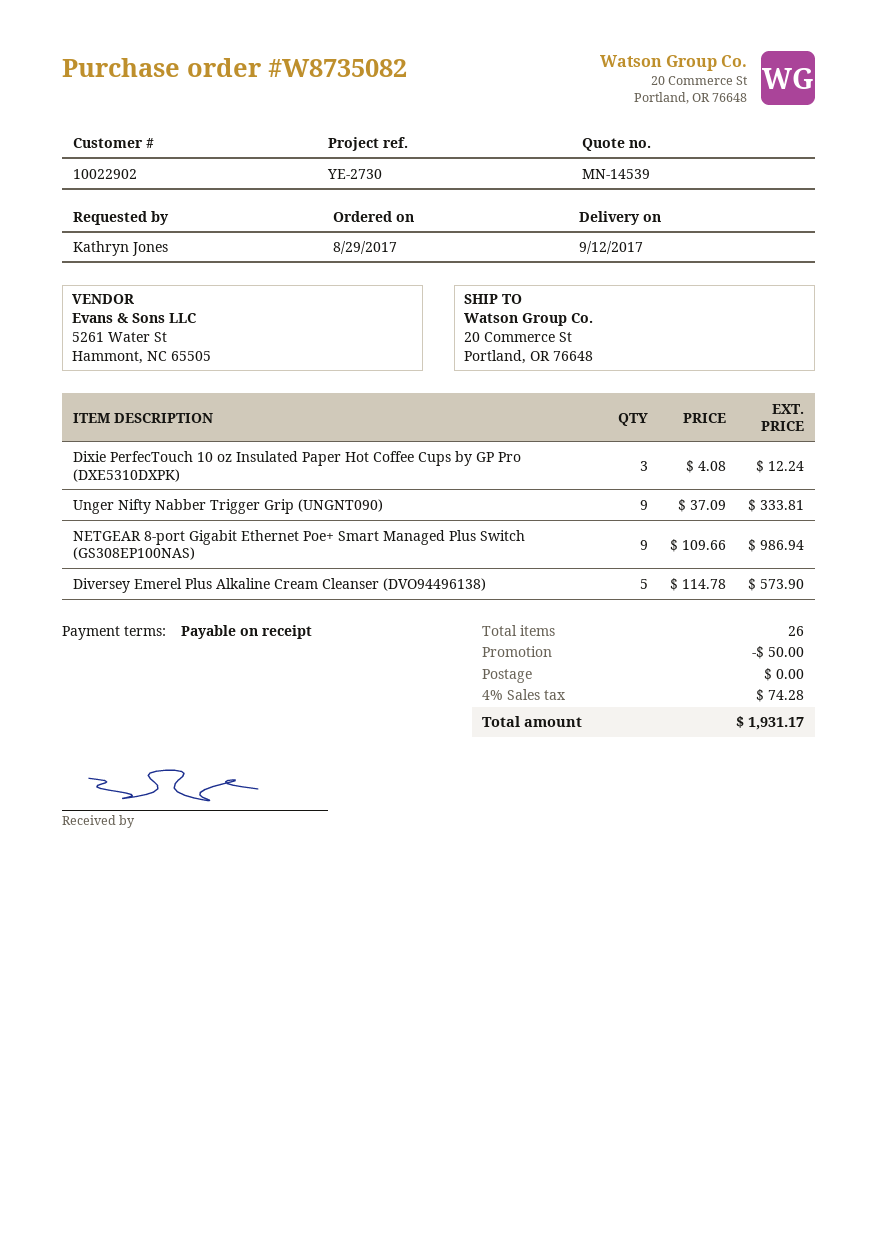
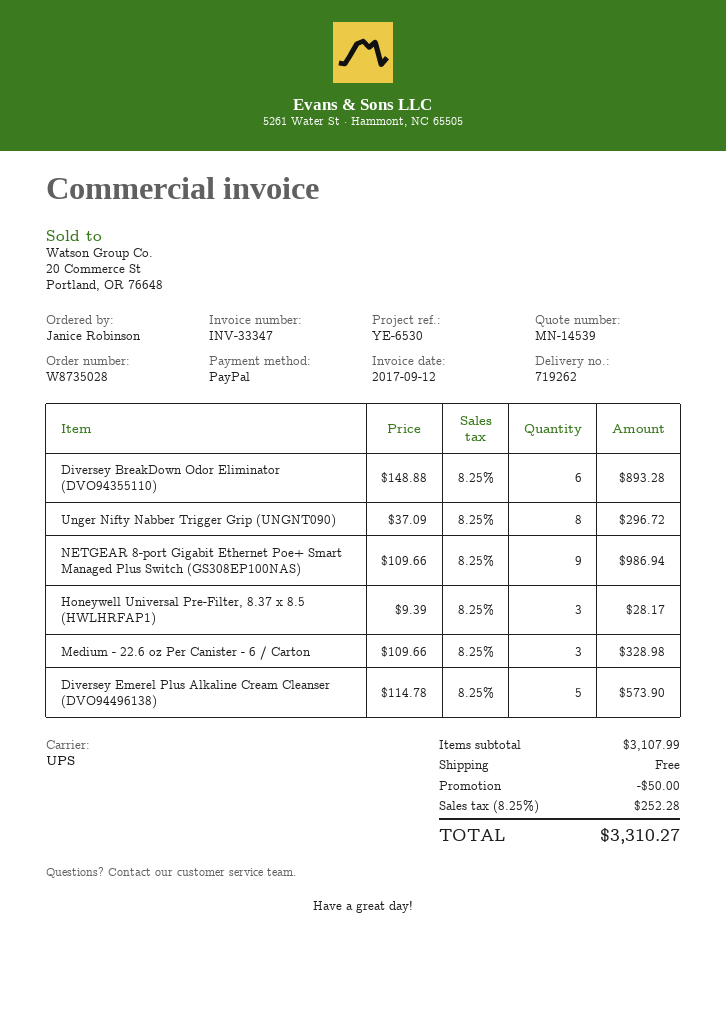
order number: W8735082 -> W8735028
reference: YE-2730 -> YE-6530
ordered by: Kathryn Jones -> Janice Robinson
Dixie PerfecTouch 10 oz Insulated Paper Hot Coffee Cups by GP Pro (DXE5310DXPK): 3 x 4.08 = 12.24 -> none
Unger Nifty Nabber Trigger Grip (UNGNT090): 9 x 37.09 = 333.81 -> 8 x 37.09 = 296.72
Diversey BreakDown Odor Eliminator (DVO94355110): none -> 6 x 148.88 = 893.28
Honeywell Universal Pre-Filter, 8.37 x 8.5 (HWLHRFAP1): none -> 3 x 9.39 = 28.17
Medium - 22.6 oz Per Canister - 6 / Carton: none -> 3 x 109.66 = 328.98
tax: 4% = 74.28 -> 8.25% = 252.28
total: 1931.17 -> 3310.27

